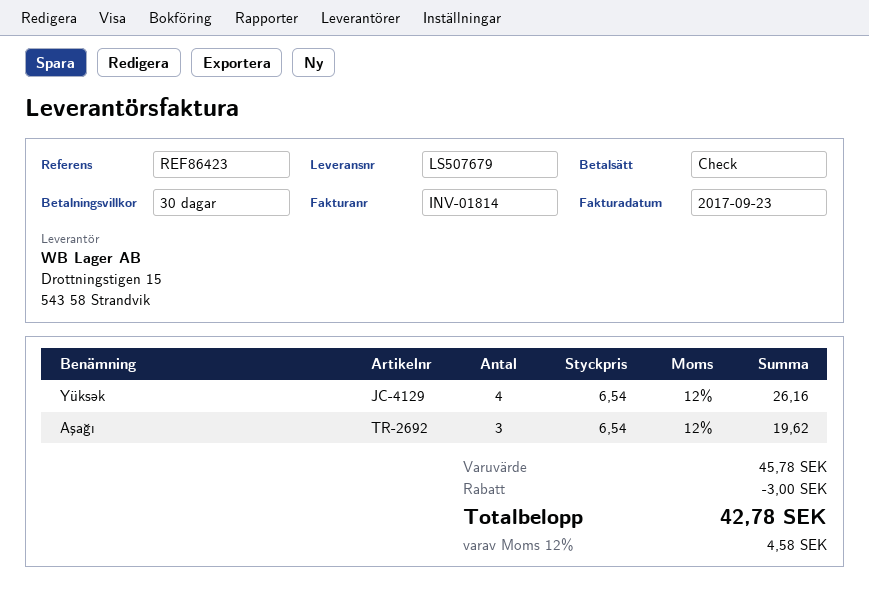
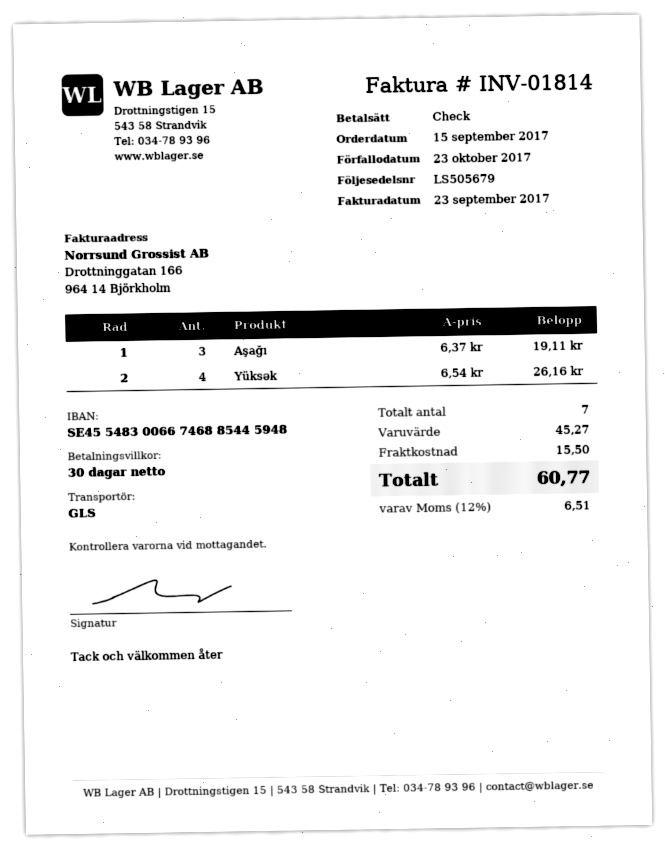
delivery note number: LS507679 -> LS505679
Aşağı: 3 x 6.54 = 19.62 -> 3 x 6.37 = 19.11
subtotal: 45.78 -> 45.27
discount: 3.00 -> none
shipping: none -> 15.50
tax: 12% = 4.58 -> 12% = 6.51
total: 42.78 -> 60.77

